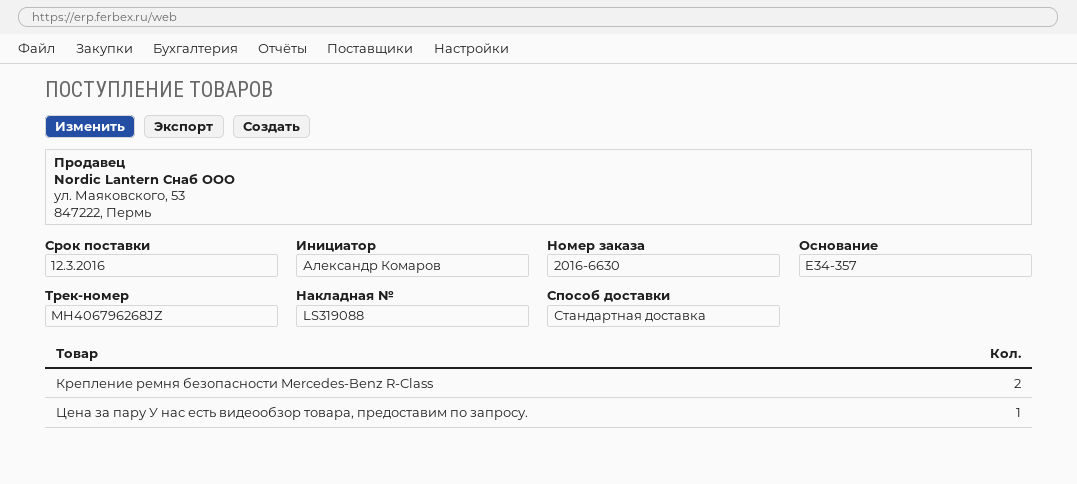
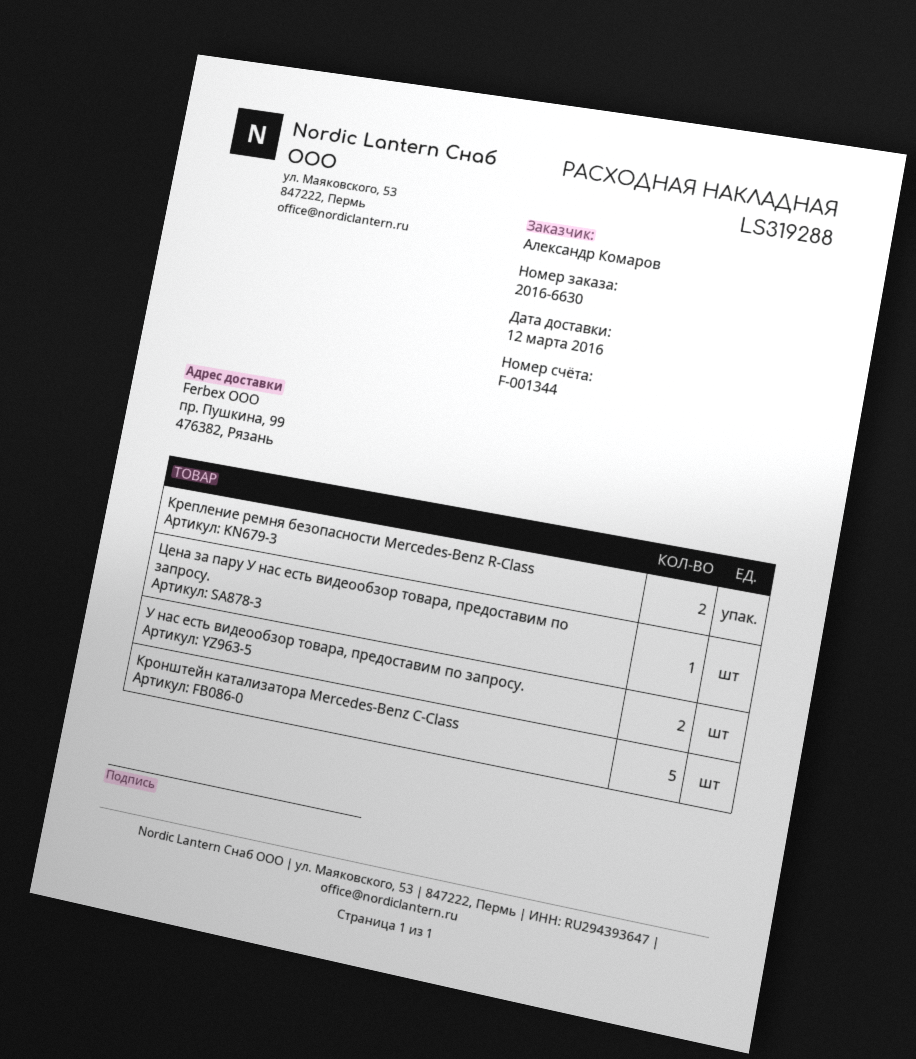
delivery note number: LS319088 -> LS319288
У нас есть видеообзор товара, предоставим по запросу.: none -> 2
Кронштейн катализатора Mercedes-Benz C-Class: none -> 5

